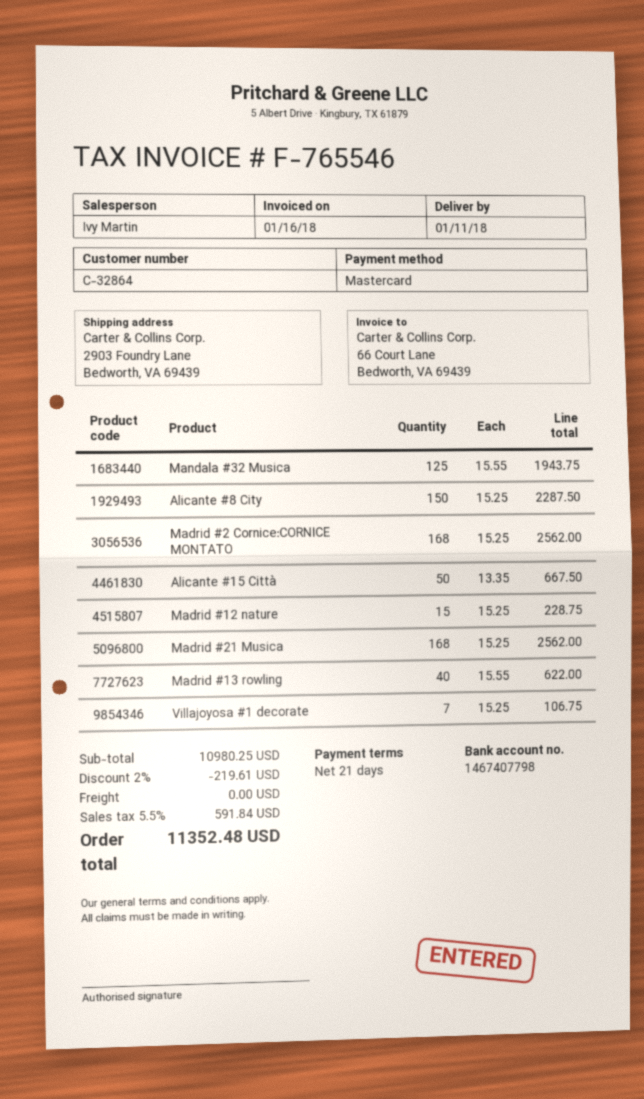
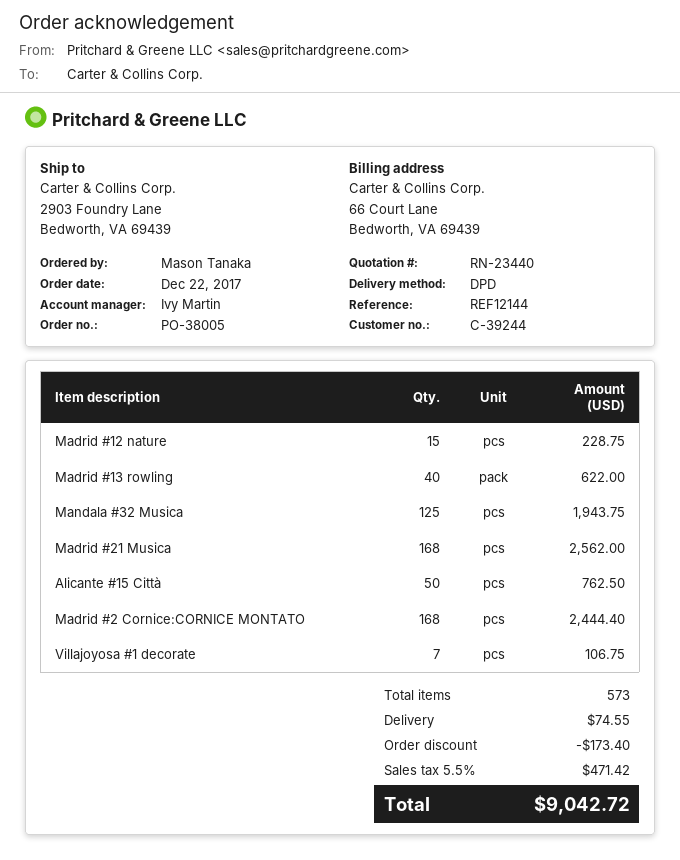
customer number: C-32864 -> C-39244
Alicante #8 City: 150 for 2287.50 -> none
Madrid #2 Cornice:CORNICE MONTATO: 168 for 2562.00 -> 168 for 2444.40
Alicante #15 Città: 50 for 667.50 -> 50 for 762.50
discount: 219.61 -> 173.40
shipping: 0.00 -> 74.55
tax: 5.5% = 591.84 -> 5.5% = 471.42
total: 11352.48 -> 9042.72

